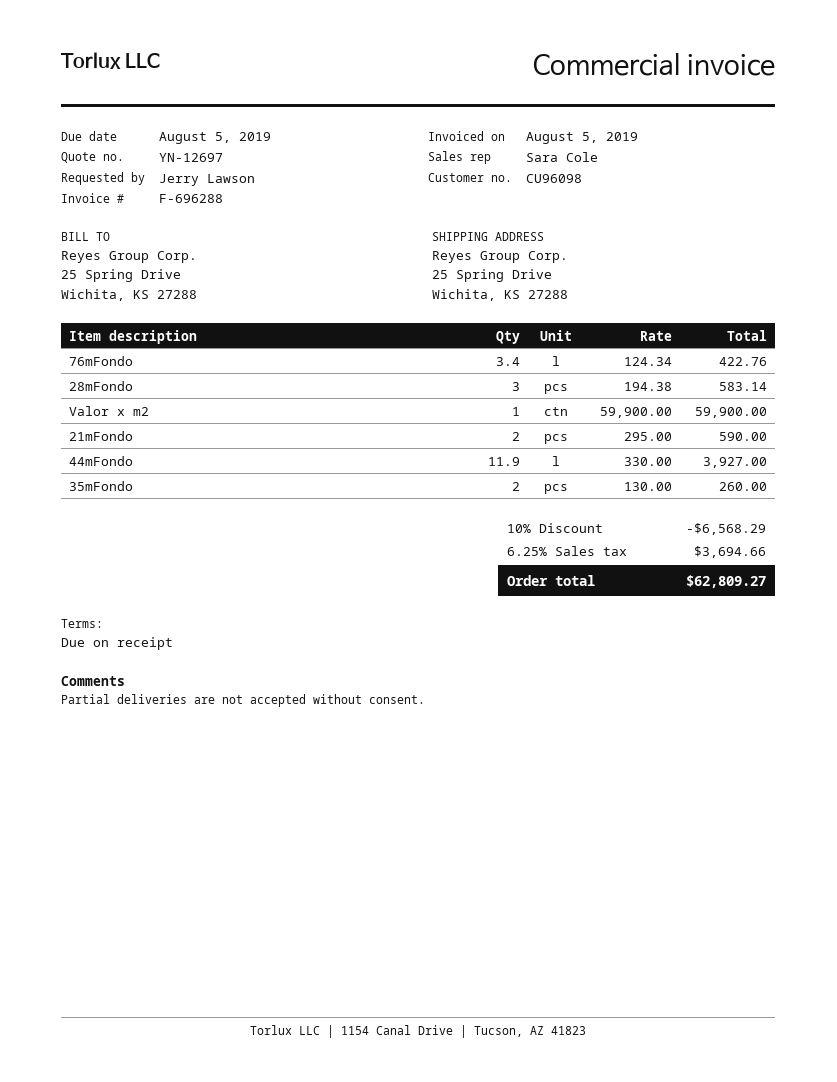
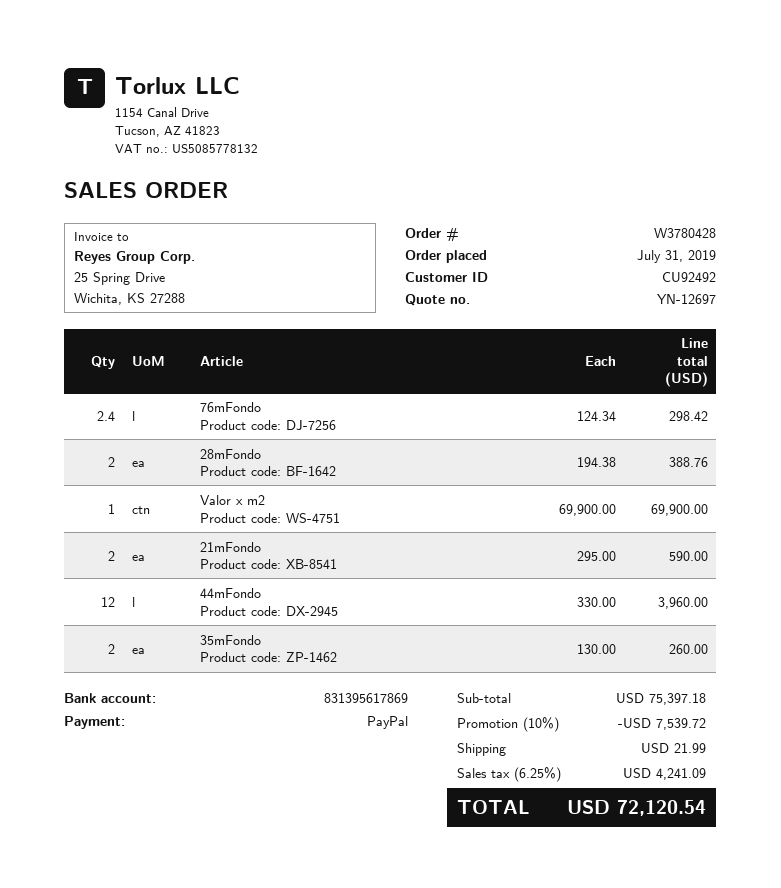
customer number: CU96098 -> CU92492
76mFondo: 3.4 x 124.34 = 422.76 -> 2.4 x 124.34 = 298.42
28mFondo: 3 x 194.38 = 583.14 -> 2 x 194.38 = 388.76
Valor x m2: 1 x 59900.00 = 59900.00 -> 1 x 69900.00 = 69900.00
44mFondo: 11.9 x 330.00 = 3927.00 -> 12 x 330.00 = 3960.00
discount: 10% = 6568.29 -> 10% = 7539.72
shipping: none -> 21.99
tax: 6.25% = 3694.66 -> 6.25% = 4241.09
total: 62809.27 -> 72120.54

